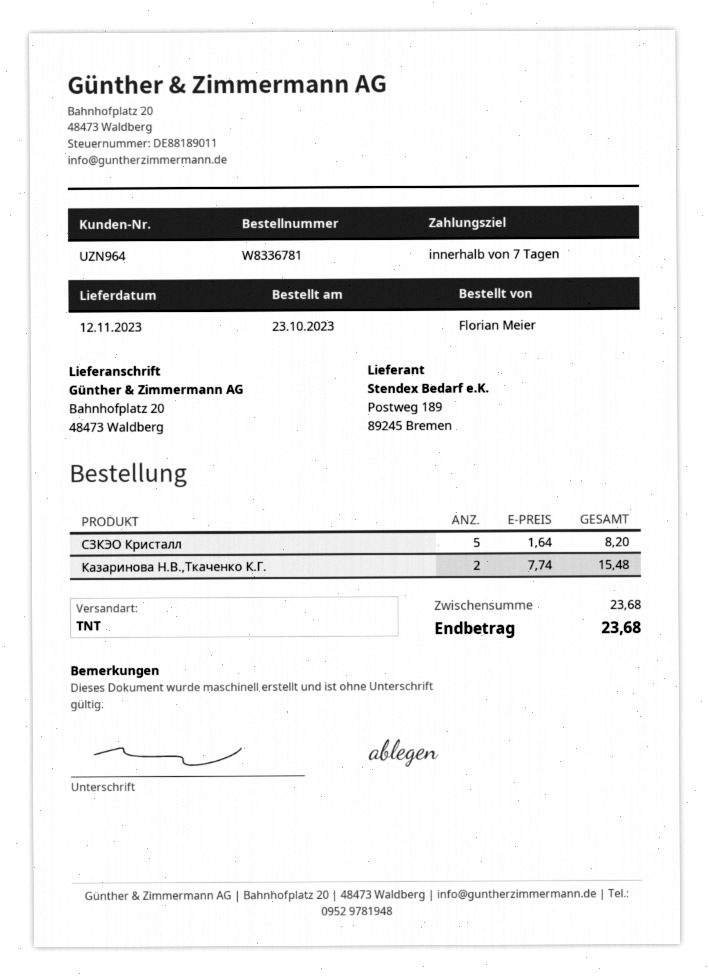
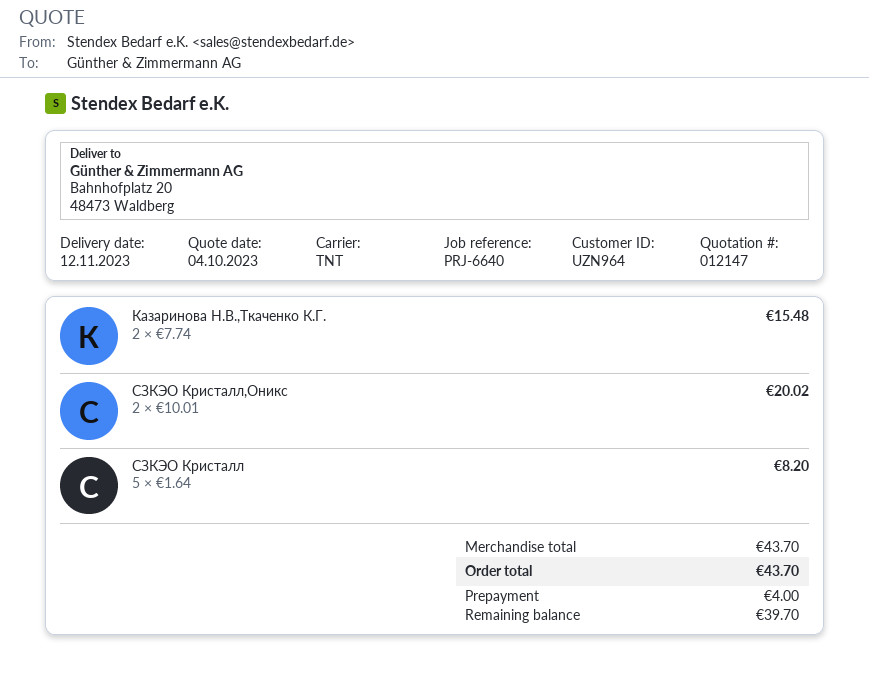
СЗКЭО Кристалл,Оникс: none -> 2 x 10.01 = 20.02
subtotal: 23.68 -> 43.70
total: 23.68 -> 43.70

